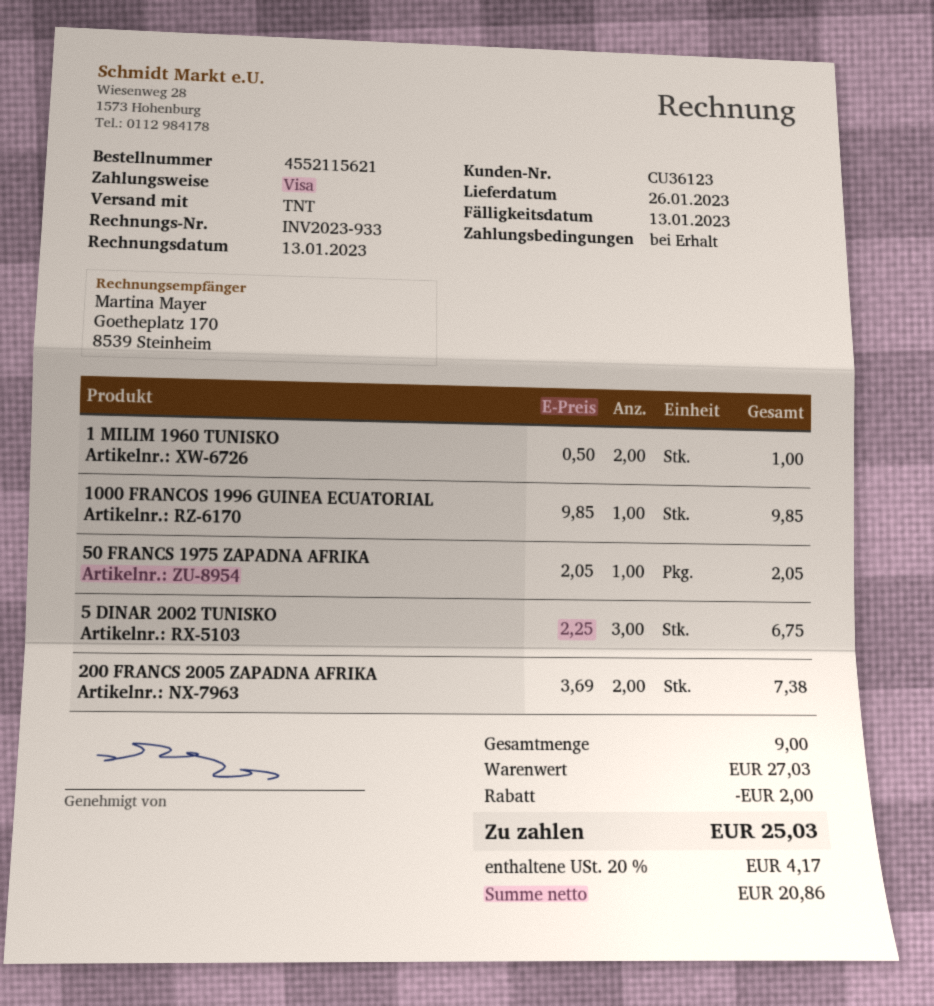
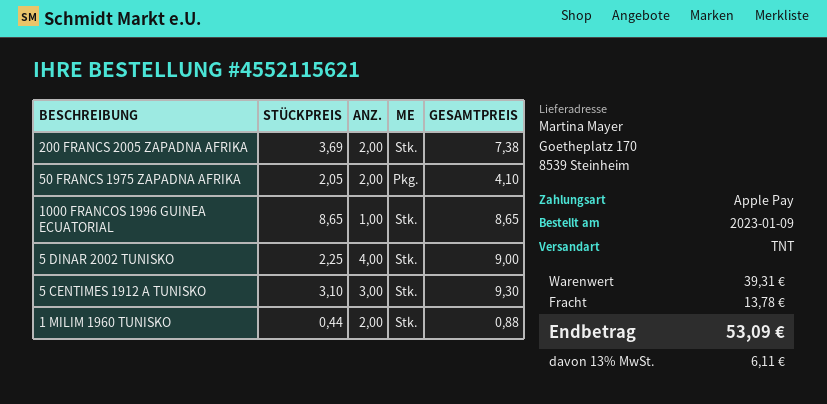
payment method: Visa -> Apple Pay
1 MILIM 1960 TUNISKO: 2 x 0.50 = 1.00 -> 2 x 0.44 = 0.88
1000 FRANCOS 1996 GUINEA ECUATORIAL: 1 x 9.85 = 9.85 -> 1 x 8.65 = 8.65
50 FRANCS 1975 ZAPADNA AFRIKA: 1 x 2.05 = 2.05 -> 2 x 2.05 = 4.10
5 DINAR 2002 TUNISKO: 3 x 2.25 = 6.75 -> 4 x 2.25 = 9.00
5 CENTIMES 1912 A TUNISKO: none -> 3 x 3.10 = 9.30
subtotal: 27.03 -> 39.31
discount: 2.00 -> none
shipping: none -> 13.78
tax: 20% = 4.17 -> 13% = 6.11
total: 25.03 -> 53.09

